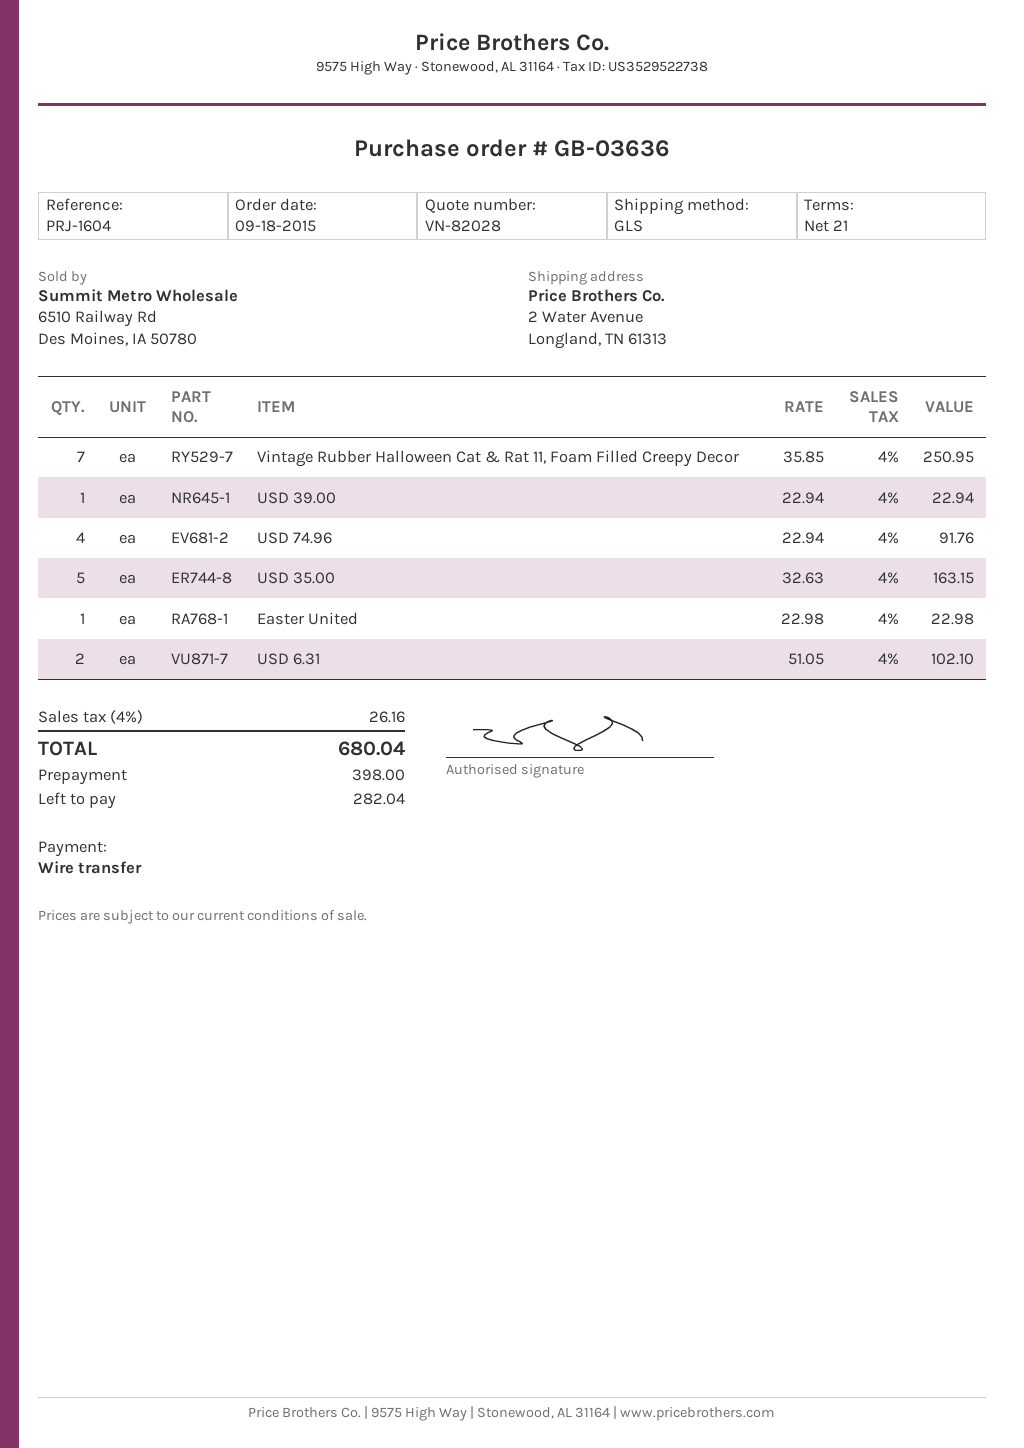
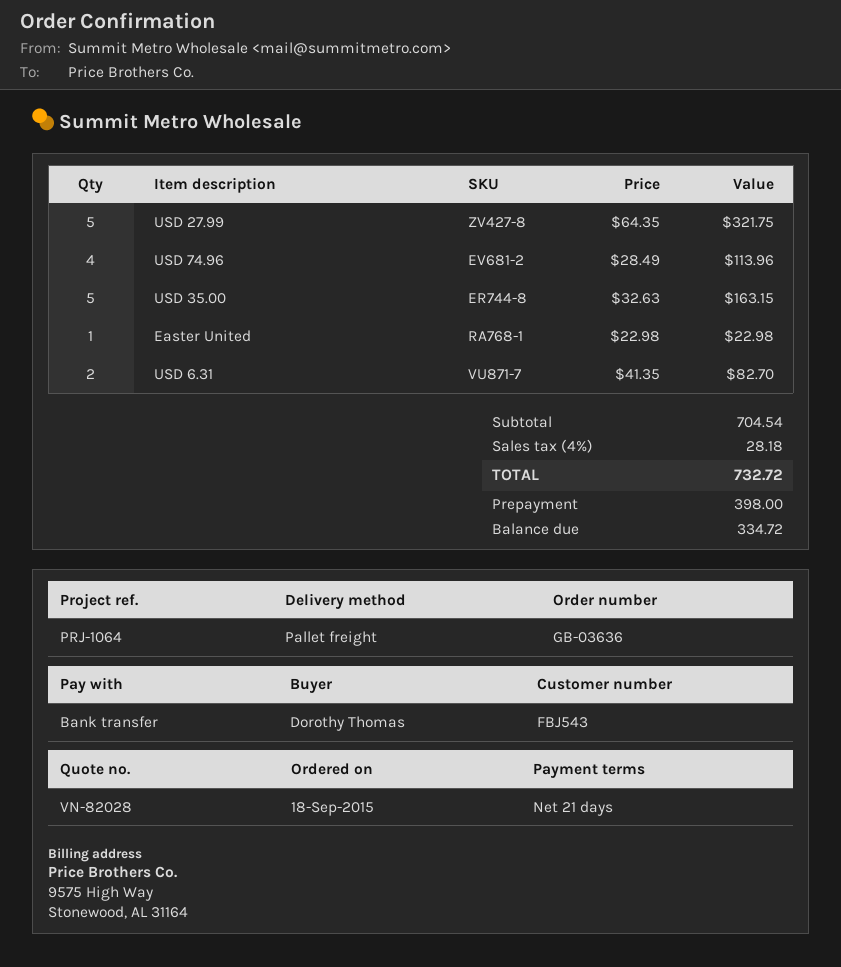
reference: PRJ-1604 -> PRJ-1064
shipping method: GLS -> pallet freight
Vintage Rubber Halloween Cat & Rat 11, Foam Filled Creepy Decor: 7 x 35.85 = 250.95 -> none
USD 39.00: 1 x 22.94 = 22.94 -> none
USD 74.96: 4 x 22.94 = 91.76 -> 4 x 28.49 = 113.96
USD 6.31: 2 x 51.05 = 102.10 -> 2 x 41.35 = 82.70
USD 27.99: none -> 5 x 64.35 = 321.75
tax: 4% = 26.16 -> 4% = 28.18
total: 680.04 -> 732.72
balance: 282.04 -> 334.72

